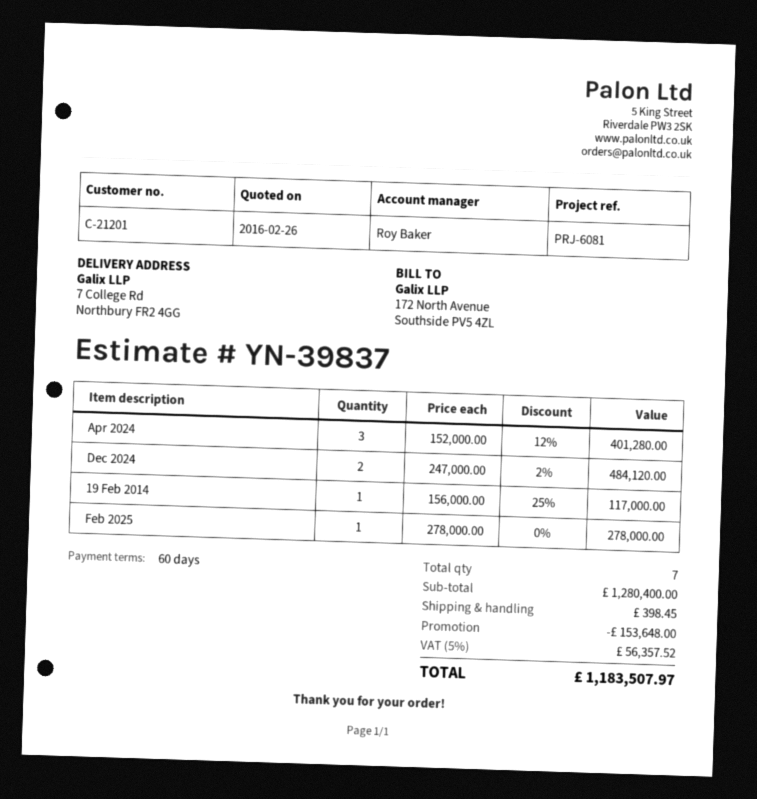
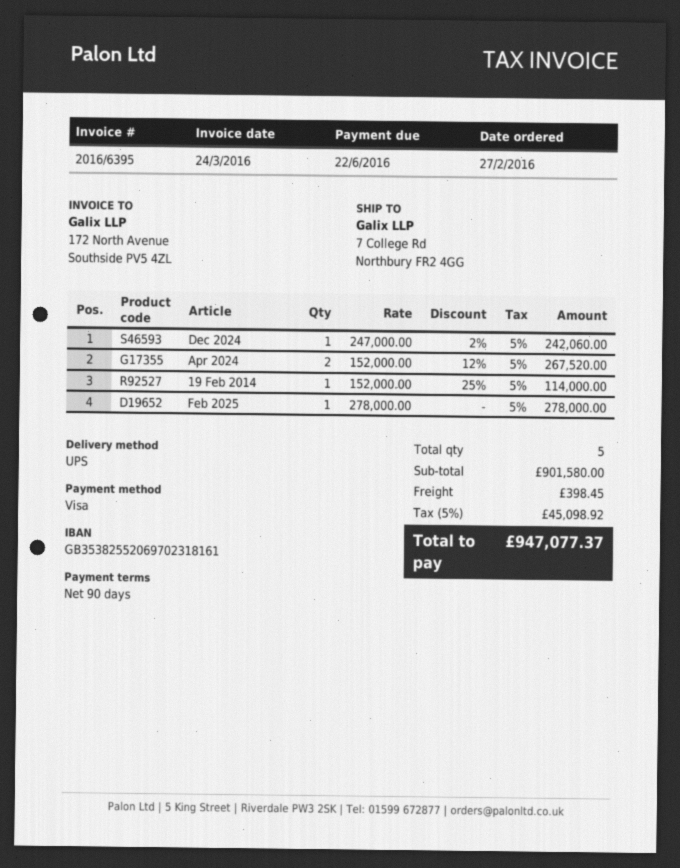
payment terms: 60 days -> 90 days
Apr 2024: 3 x 152000.00 - 12% = 401280.00 -> 2 x 152000.00 - 12% = 267520.00
Dec 2024: 2 x 247000.00 - 2% = 484120.00 -> 1 x 247000.00 - 2% = 242060.00
19 Feb 2014: 1 x 156000.00 - 25% = 117000.00 -> 1 x 152000.00 - 25% = 114000.00
total quantity: 7 -> 5
subtotal: 1280400.00 -> 901580.00
discount: 153648.00 -> none
tax: 5% = 56357.52 -> 5% = 45098.92
total: 1183507.97 -> 947077.37

